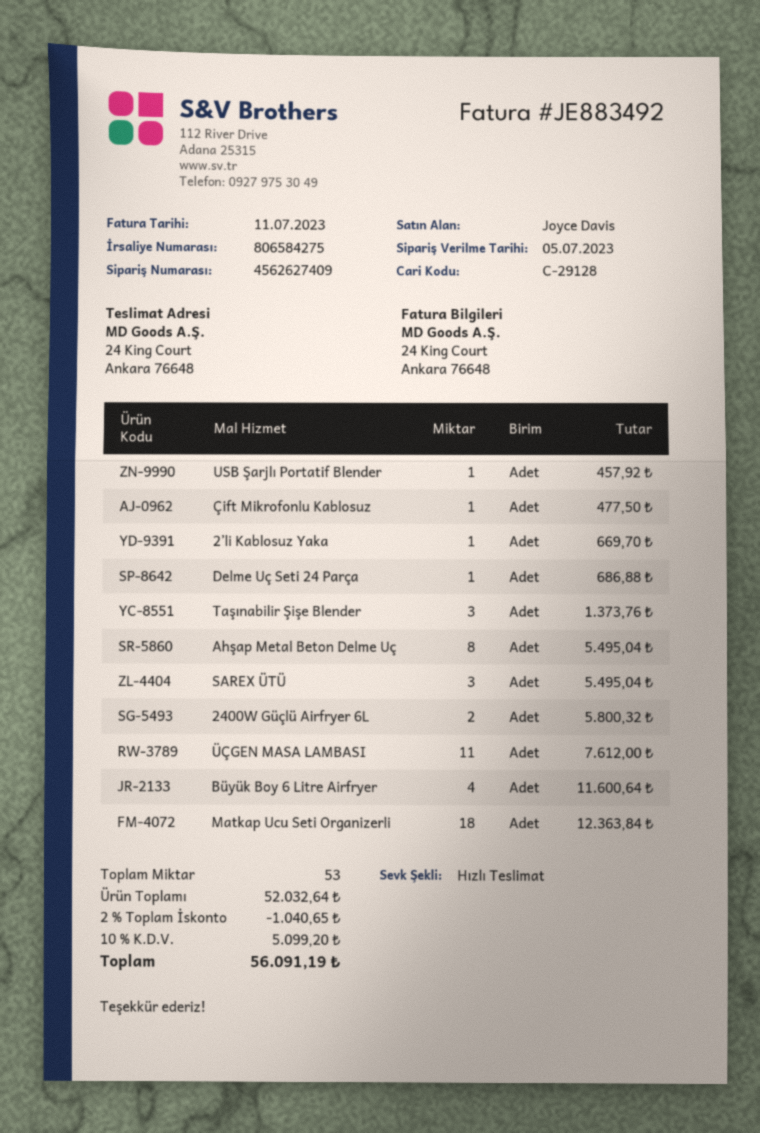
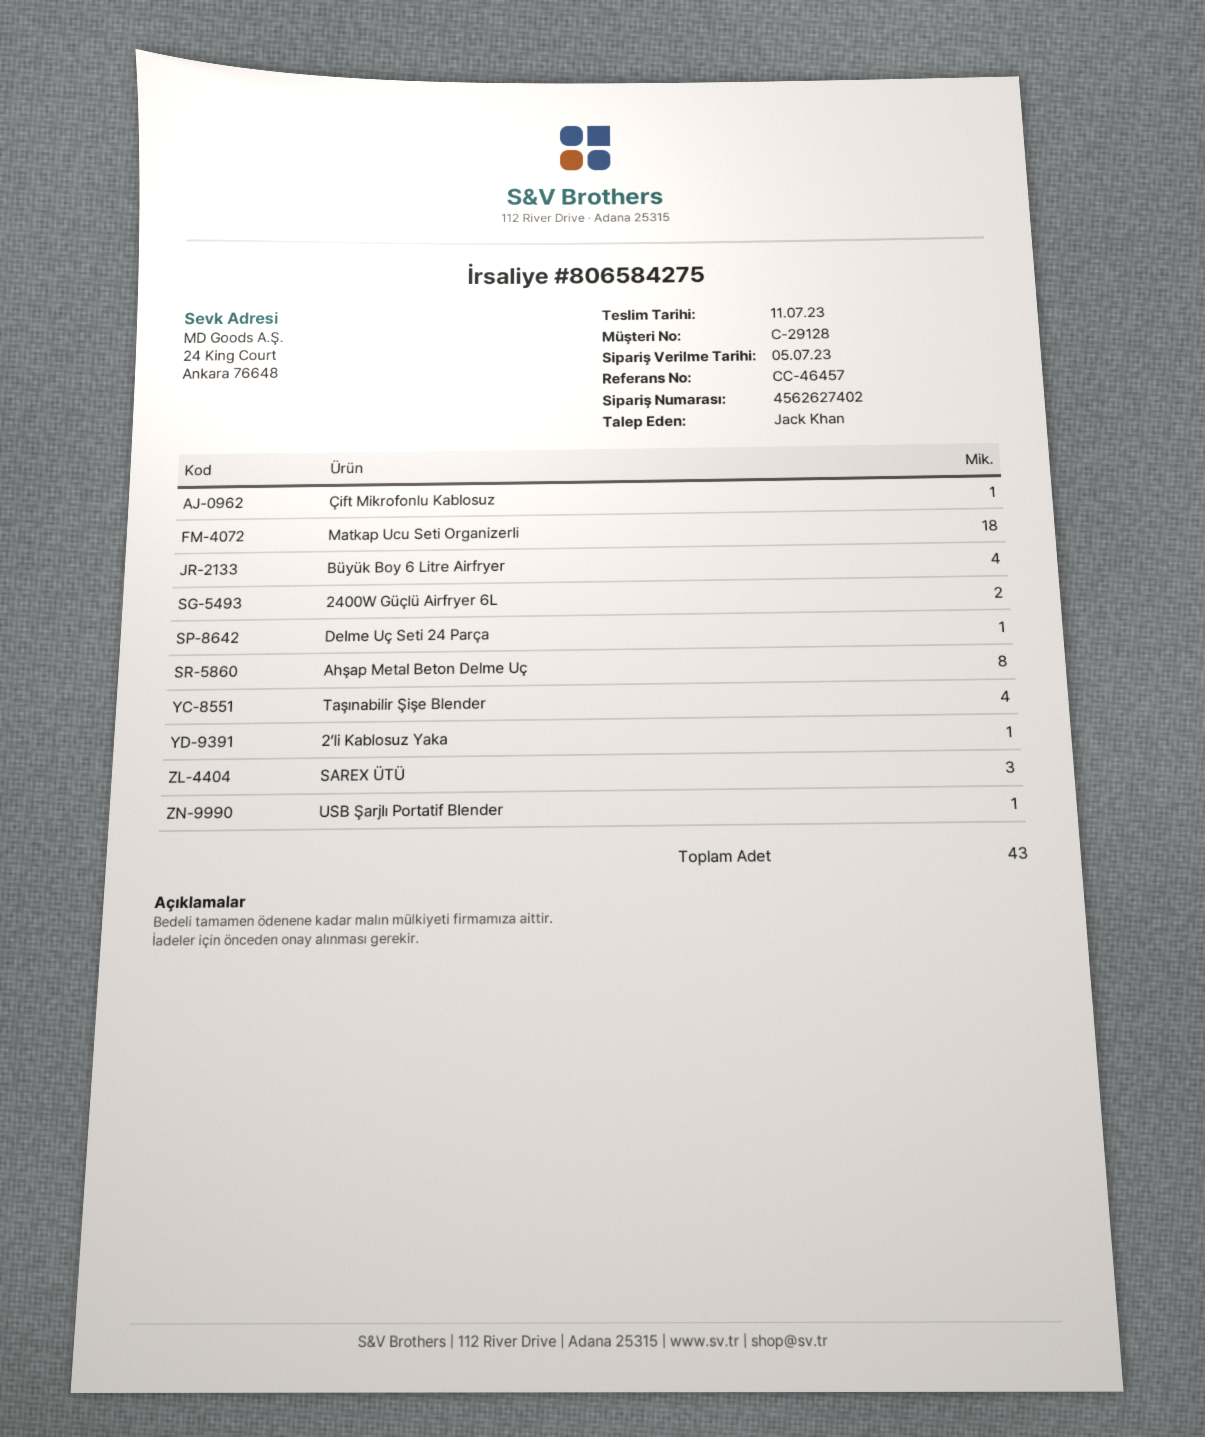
order number: 4562627409 -> 4562627402
ordered by: Joyce Davis -> Jack Khan
Taşınabilir Şişe Blender: 3 -> 4
ÜÇGEN MASA LAMBASI: 11 -> none
total quantity: 53 -> 43

